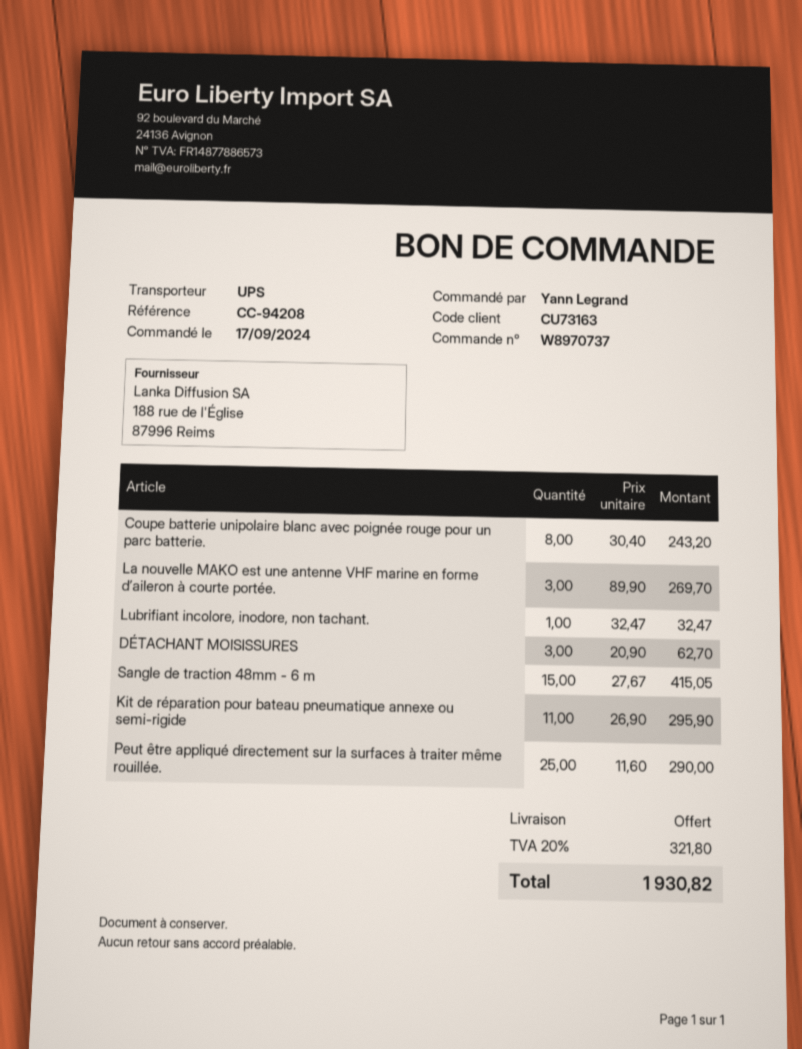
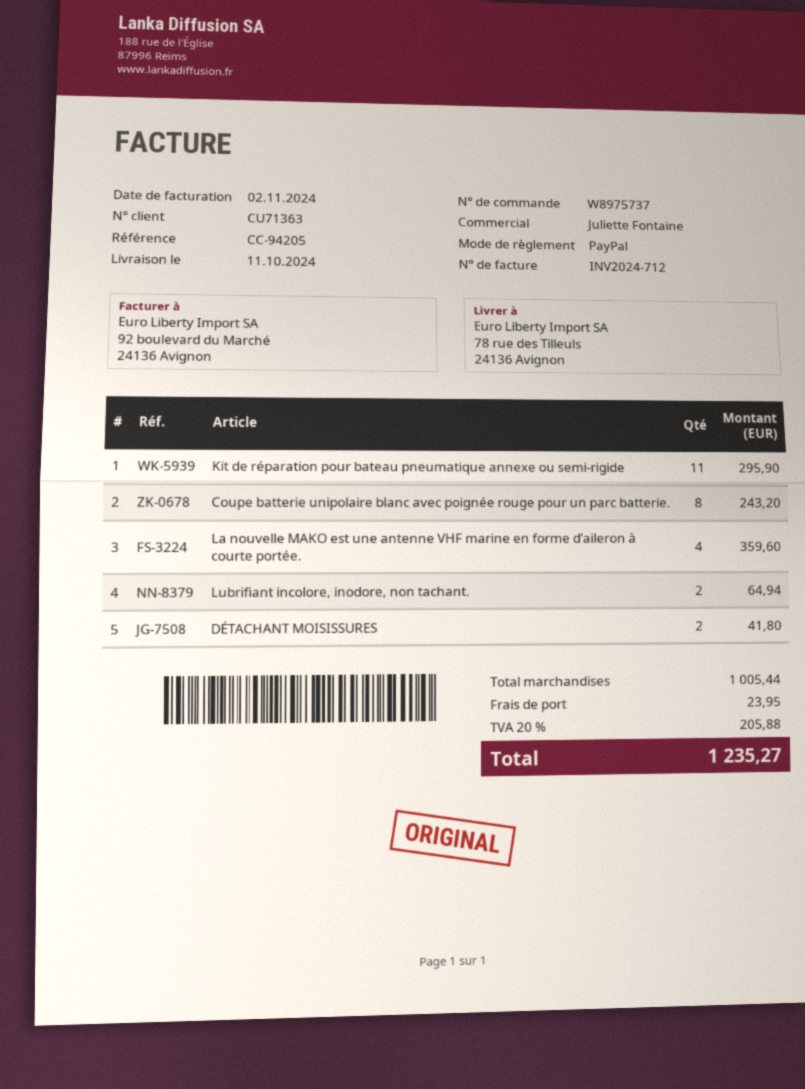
order number: W8970737 -> W8975737
customer number: CU73163 -> CU71363
reference: CC-94208 -> CC-94205
La nouvelle MAKO est une antenne VHF marine en forme d’aileron à courte portée.: 3 for 269.70 -> 4 for 359.60
Lubrifiant incolore, inodore, non tachant.: 1 for 32.47 -> 2 for 64.94
DÉTACHANT MOISISSURES: 3 for 62.70 -> 2 for 41.80
Sangle de traction 48mm - 6 m: 15 for 415.05 -> none
Peut être appliqué directement sur la surfaces à traiter même rouillée.: 25 for 290.00 -> none
shipping: 0.00 -> 23.95
tax: 20% = 321.80 -> 20% = 205.88
total: 1930.82 -> 1235.27

